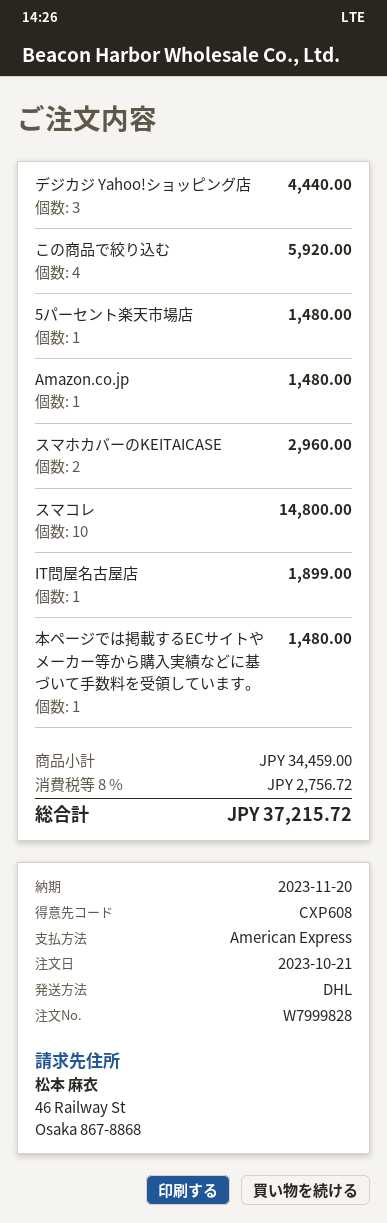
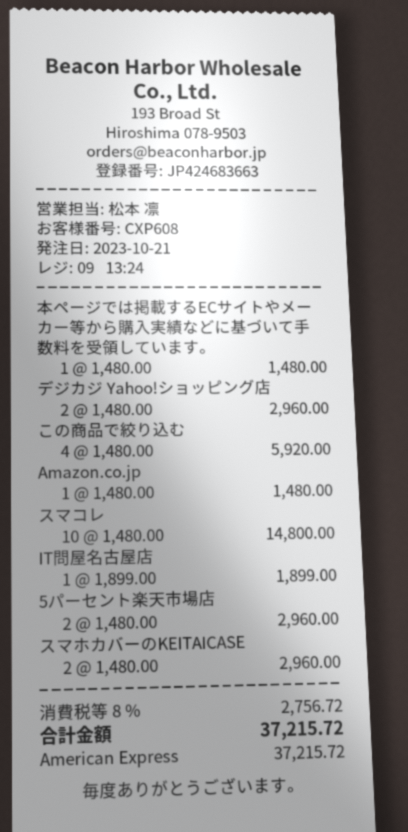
デジカジ Yahoo!ショッピング店: 3 for 4440.00 -> 2 for 2960.00
5パーセント楽天市場店: 1 for 1480.00 -> 2 for 2960.00

